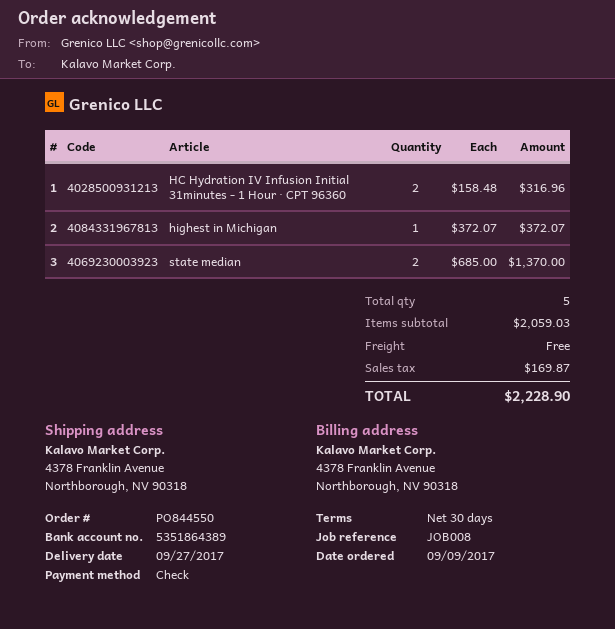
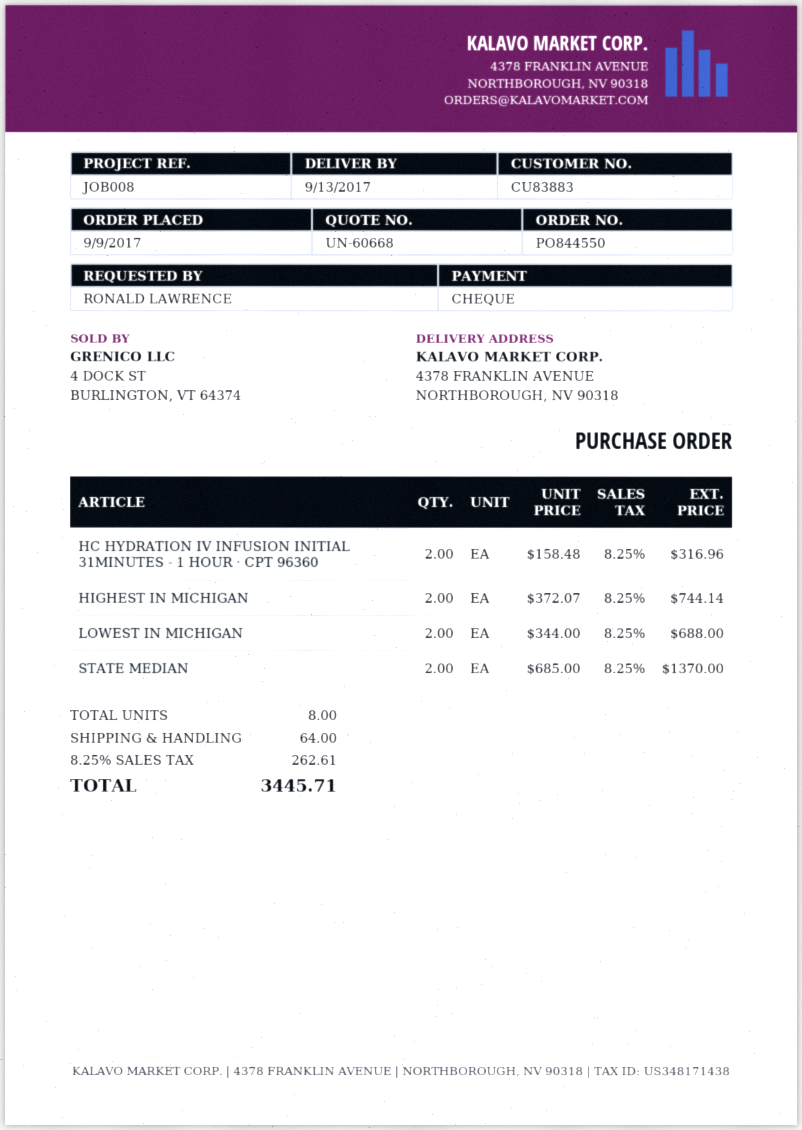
delivery date: 2017-09-27 -> 2017-09-13
highest in Michigan: 1 x 372.07 = 372.07 -> 2 x 372.07 = 744.14
LOWEST IN MICHIGAN: none -> 2 x 344.00 = 688.00
total quantity: 5 -> 8
shipping: 0.00 -> 64.00
tax: 169.87 -> 262.61
total: 2228.90 -> 3445.71

